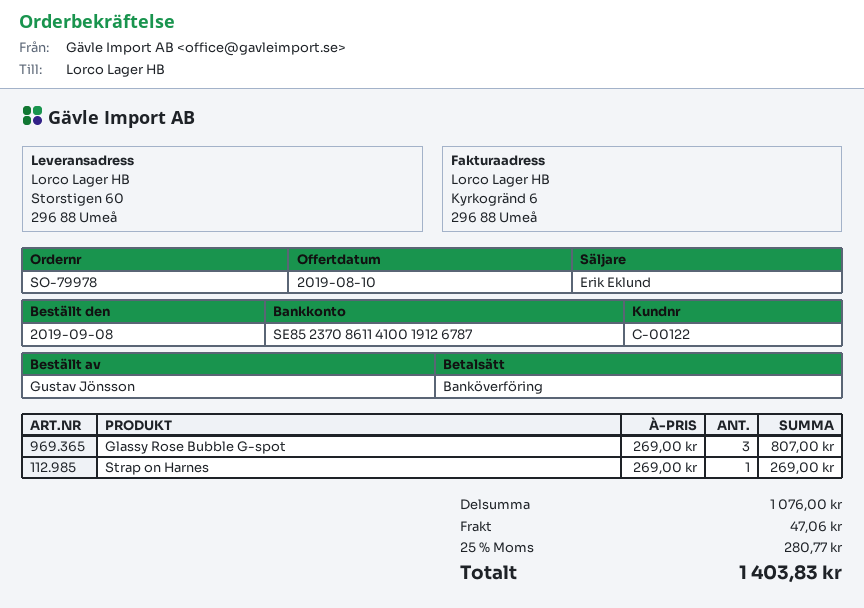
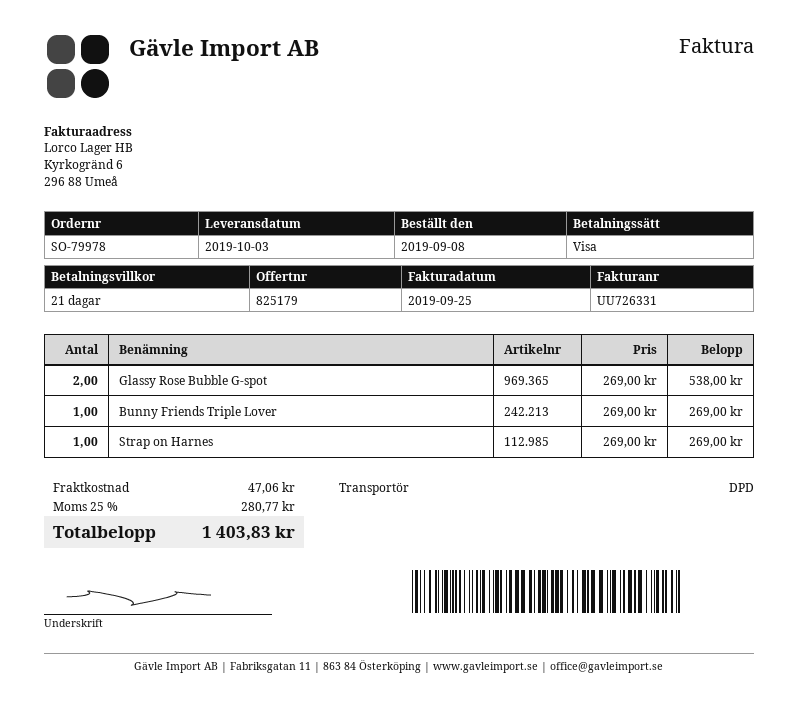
payment method: bank transfer -> Visa
Glassy Rose Bubble G-spot: 3 x 269.00 = 807.00 -> 2 x 269.00 = 538.00
Bunny Friends Triple Lover: none -> 1 x 269.00 = 269.00

